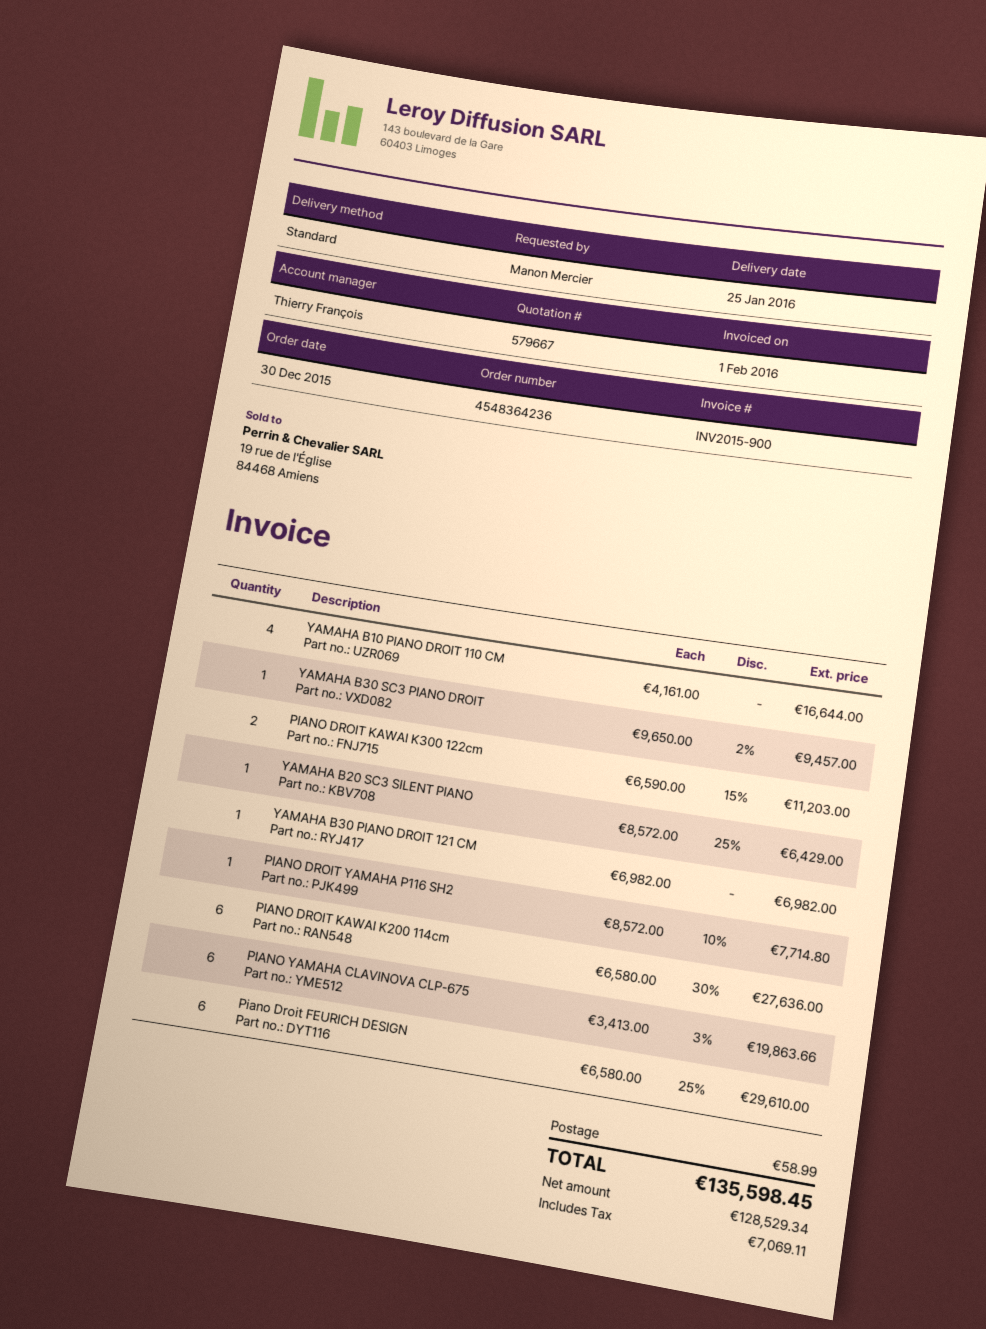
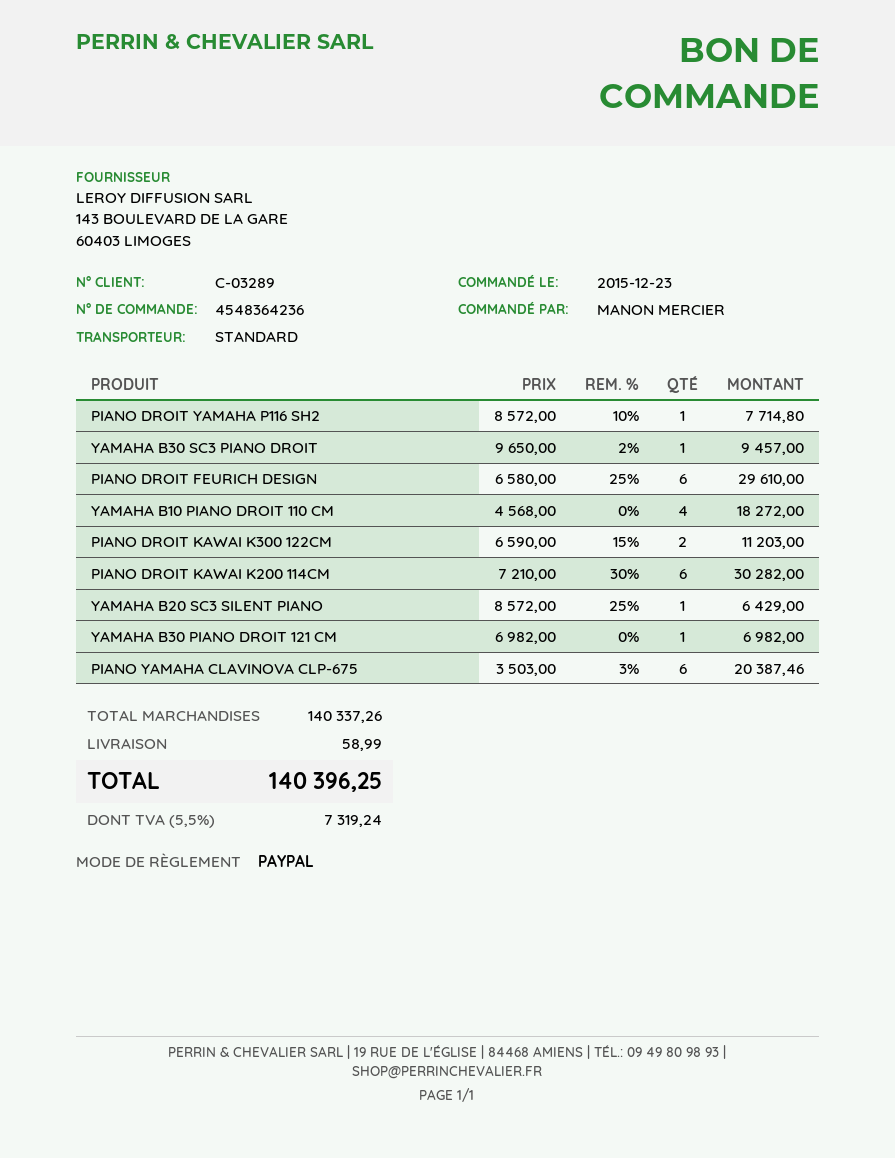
order date: 2015-12-30 -> 2015-12-23
YAMAHA B10 PIANO DROIT 110 CM: 4 x 4161.00 = 16644.00 -> 4 x 4568.00 = 18272.00
PIANO DROIT KAWAI K200 114cm: 6 x 6580.00 - 30% = 27636.00 -> 6 x 7210.00 - 30% = 30282.00
PIANO YAMAHA CLAVINOVA CLP-675: 6 x 3413.00 - 3% = 19863.66 -> 6 x 3503.00 - 3% = 20387.46
tax: 7069.11 -> 7319.24
total: 135598.45 -> 140396.25

